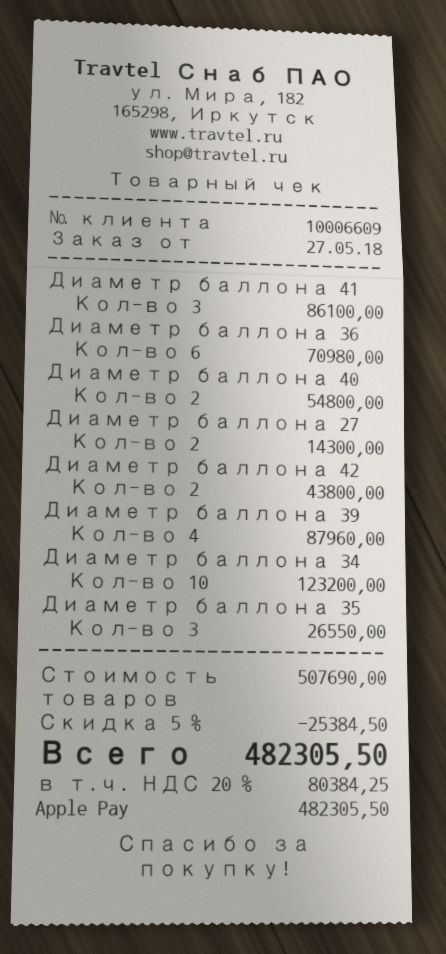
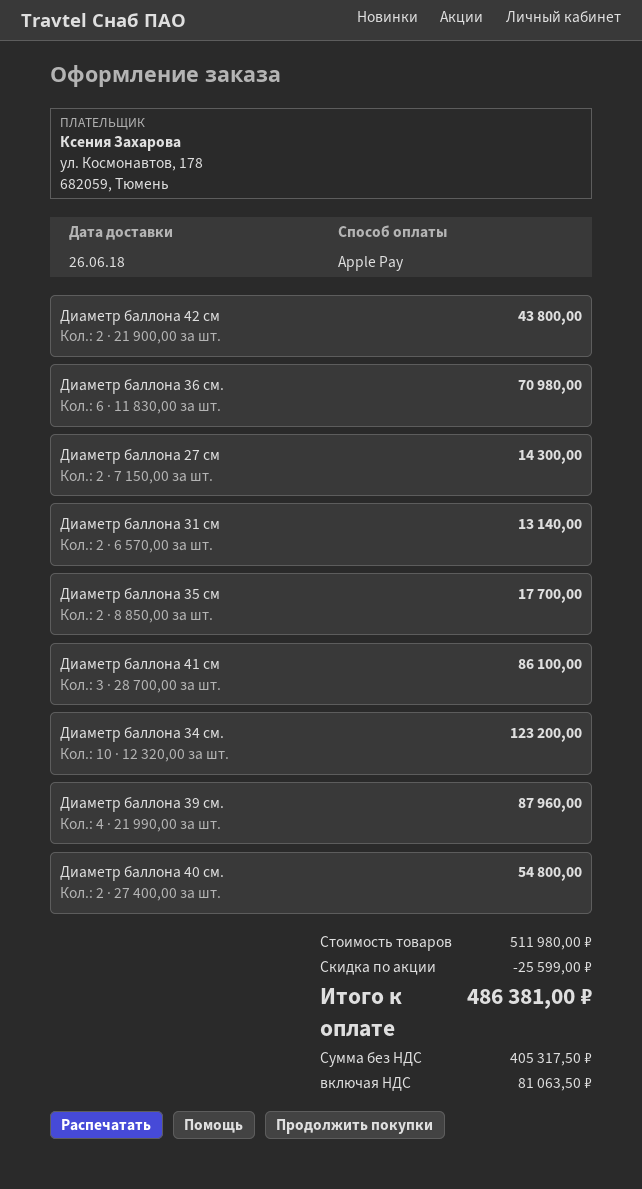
Диаметр баллона 35: 3 for 26550.00 -> 2 for 17700.00
Диаметр баллона 31 см: none -> 2 for 13140.00
subtotal: 507690.00 -> 511980.00
discount: 25384.50 -> 25599.00
tax: 80384.25 -> 81063.50
total: 482305.50 -> 486381.00

